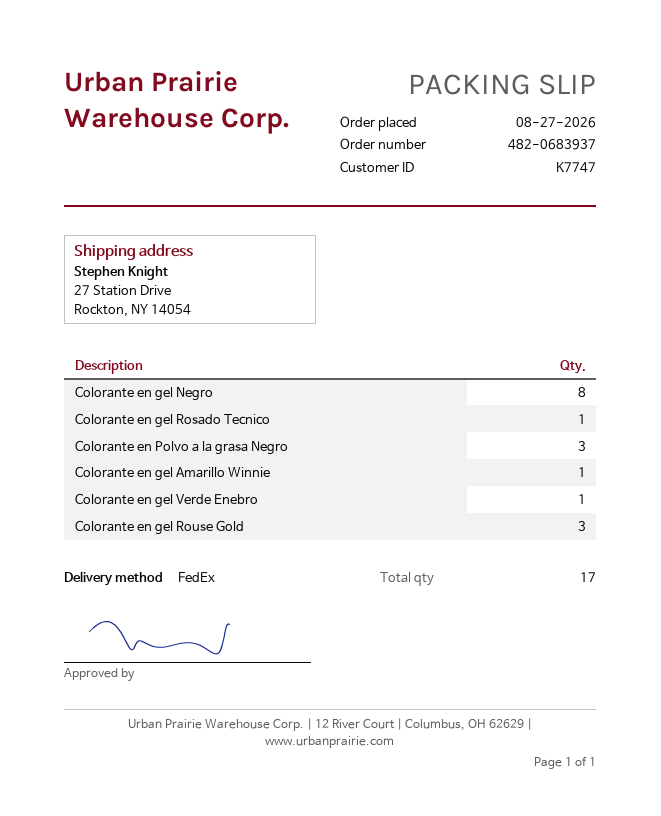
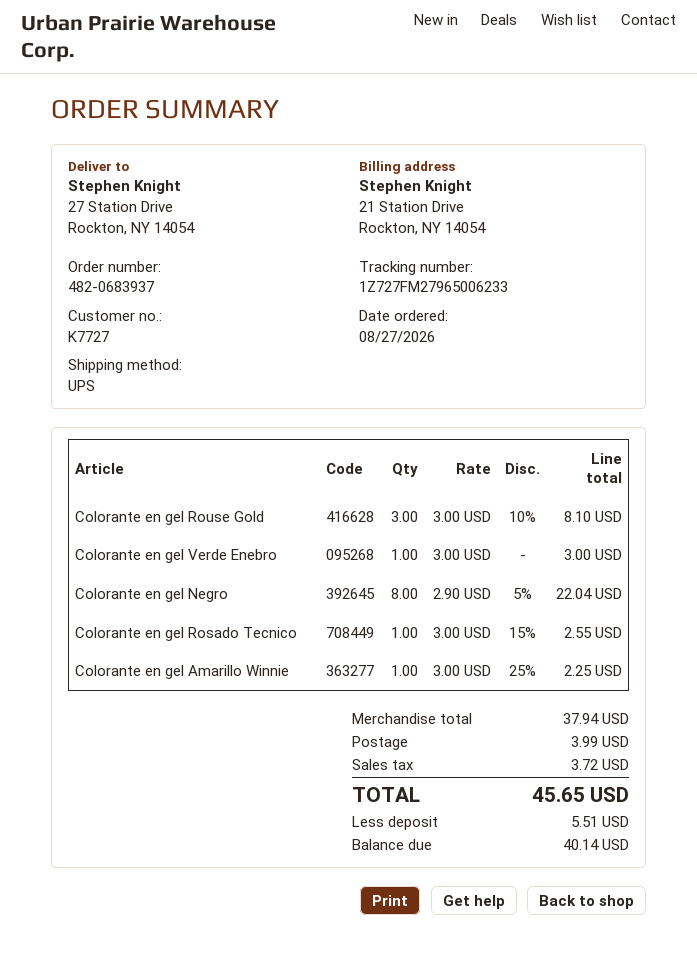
customer number: K7747 -> K7727
shipping method: FedEx -> UPS
Colorante en Polvo a la grasa Negro: 3 -> none

